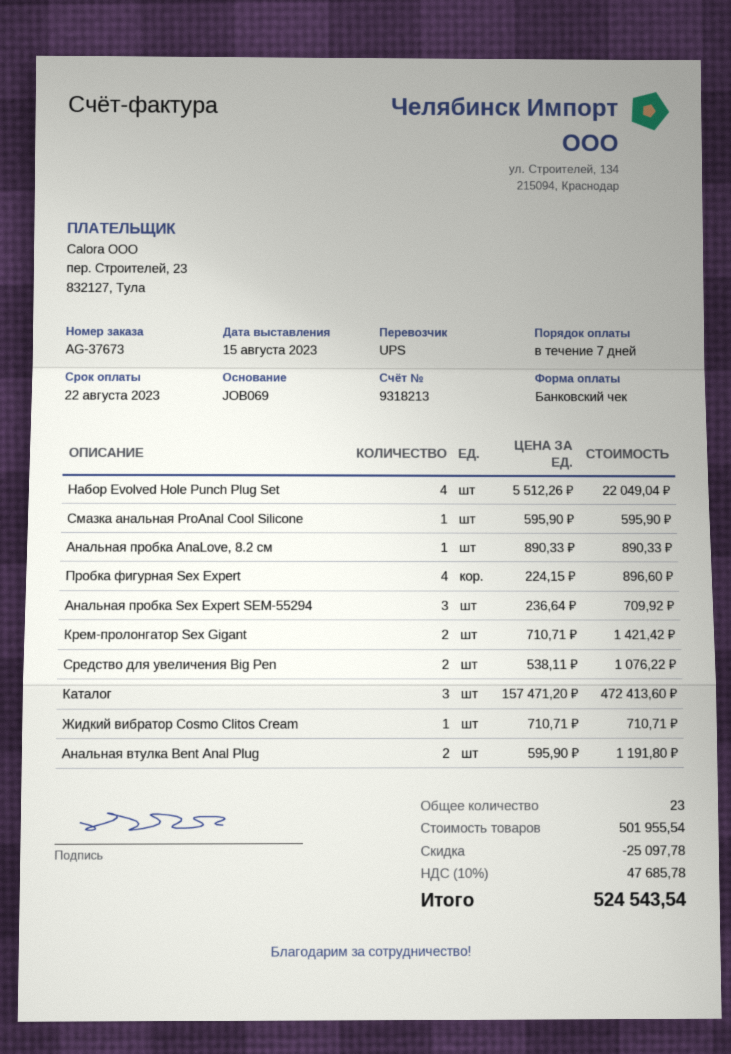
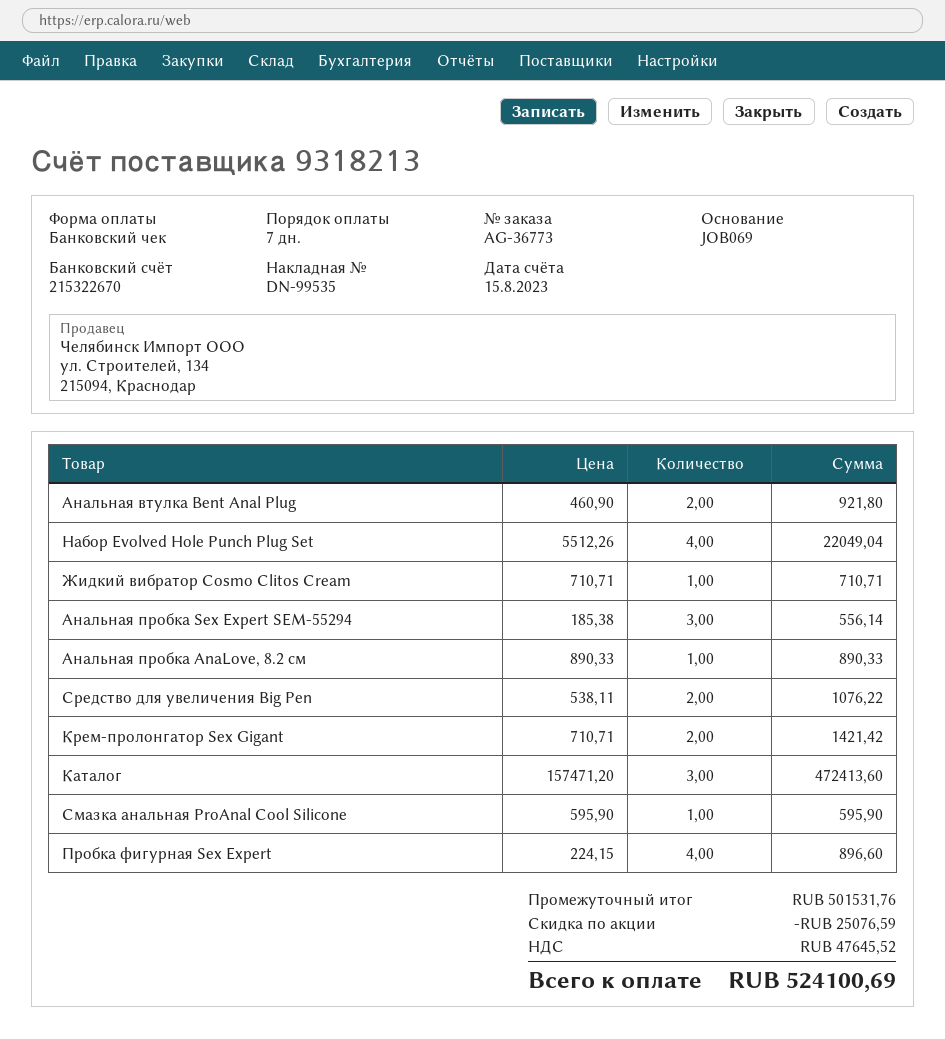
order number: AG-37673 -> AG-36773
Анальная пробка Sex Expert SEM-55294: 3 x 236.64 = 709.92 -> 3 x 185.38 = 556.14
Анальная втулка Bent Anal Plug: 2 x 595.90 = 1191.80 -> 2 x 460.90 = 921.80
subtotal: 501955.54 -> 501531.76
discount: 25097.78 -> 25076.59
tax: 47685.78 -> 47645.52
total: 524543.54 -> 524100.69

